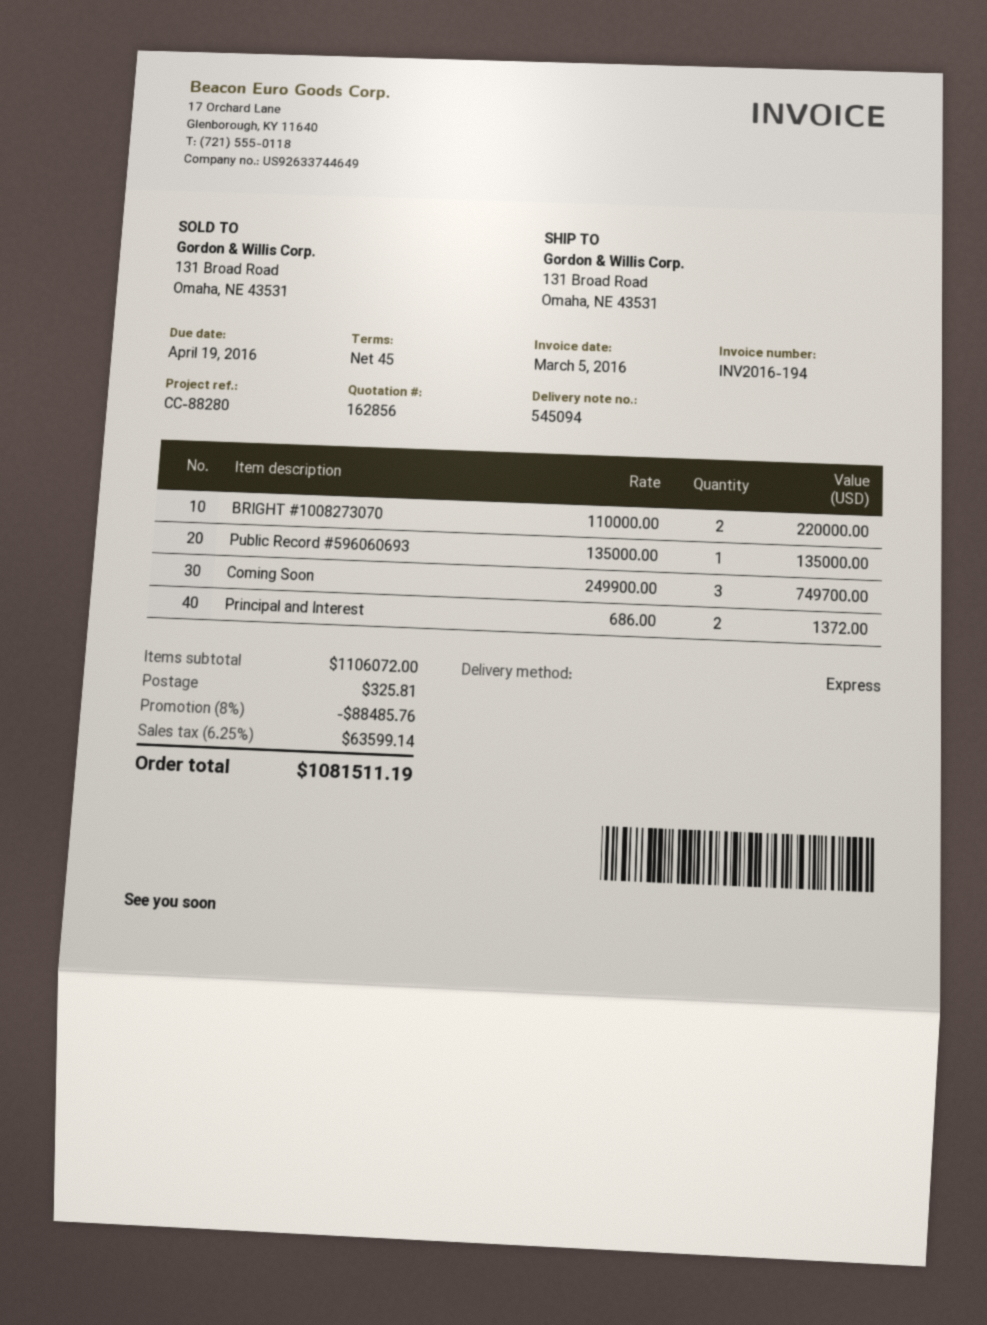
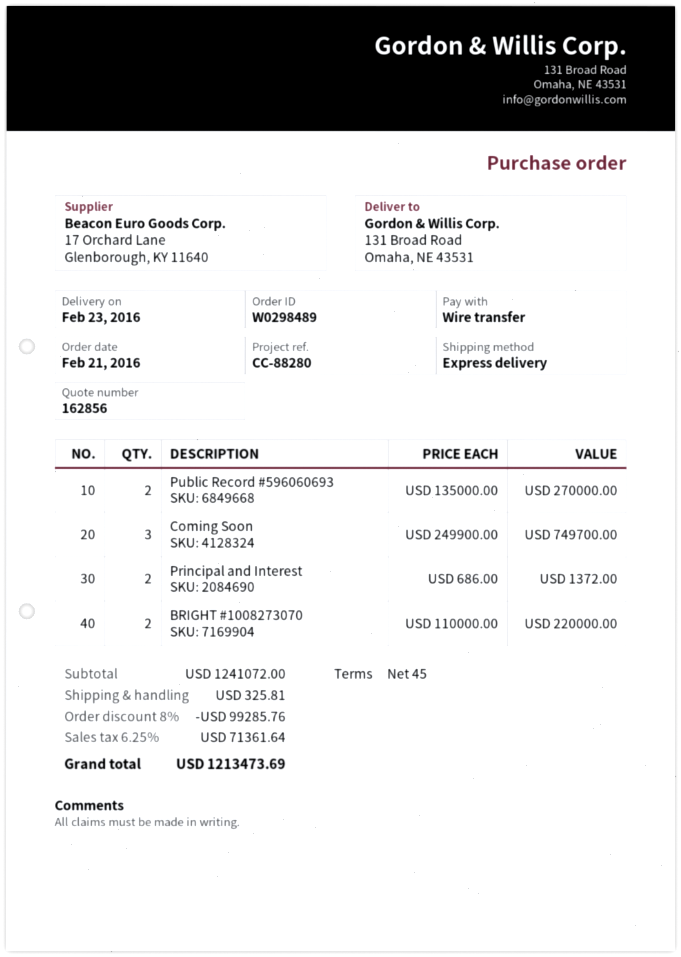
Public Record #596060693: 1 x 135000.00 = 135000.00 -> 2 x 135000.00 = 270000.00
subtotal: 1106072.00 -> 1241072.00
discount: 8% = 88485.76 -> 8% = 99285.76
tax: 6.25% = 63599.14 -> 6.25% = 71361.64
total: 1081511.19 -> 1213473.69

